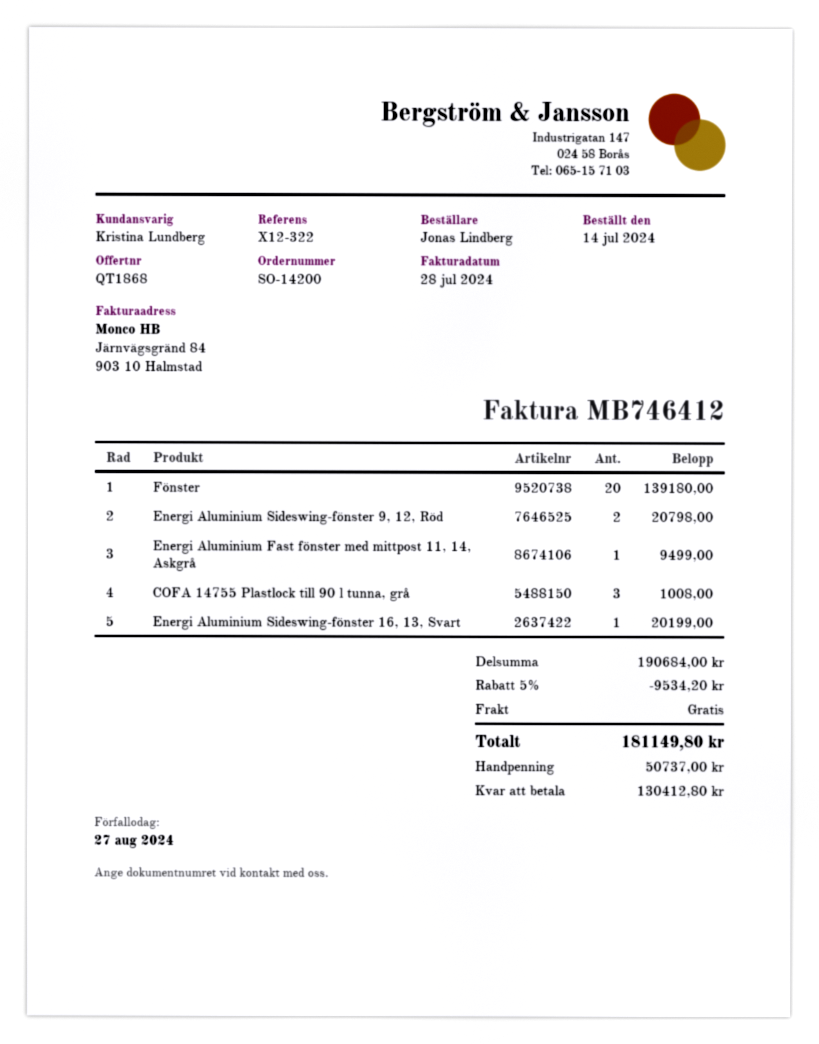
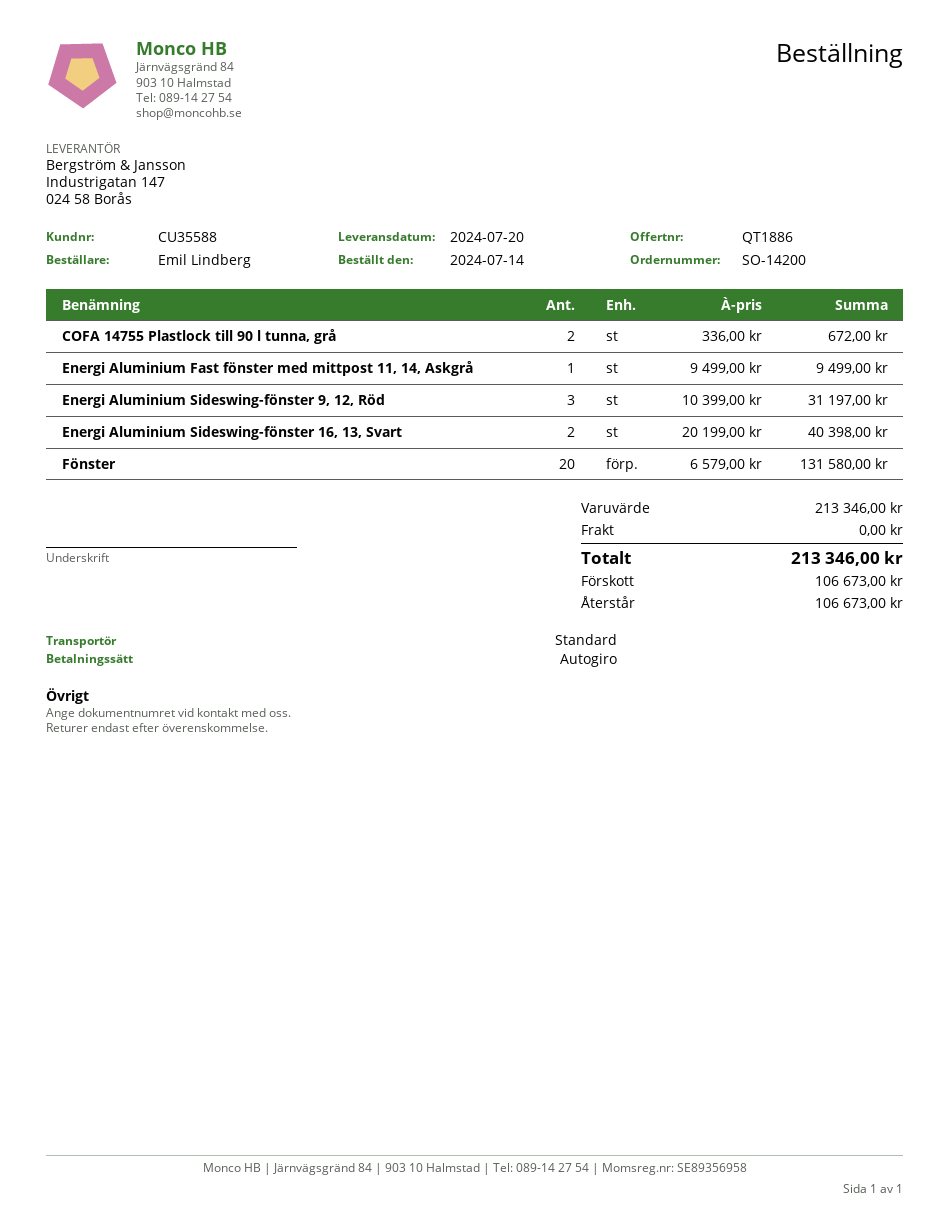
quote number: QT1868 -> QT1886
ordered by: Jonas Lindberg -> Emil Lindberg
Fönster: 20 for 139180.00 -> 20 for 131580.00
Energi Aluminium Sideswing-fönster 9, 12, Röd: 2 for 20798.00 -> 3 for 31197.00
COFA 14755 Plastlock till 90 l tunna, grå: 3 for 1008.00 -> 2 for 672.00
Energi Aluminium Sideswing-fönster 16, 13, Svart: 1 for 20199.00 -> 2 for 40398.00
subtotal: 190684.00 -> 213346.00
discount: 5% = 9534.20 -> none
total: 181149.80 -> 213346.00
deposit: 50737.00 -> 106673.00
balance: 130412.80 -> 106673.00

